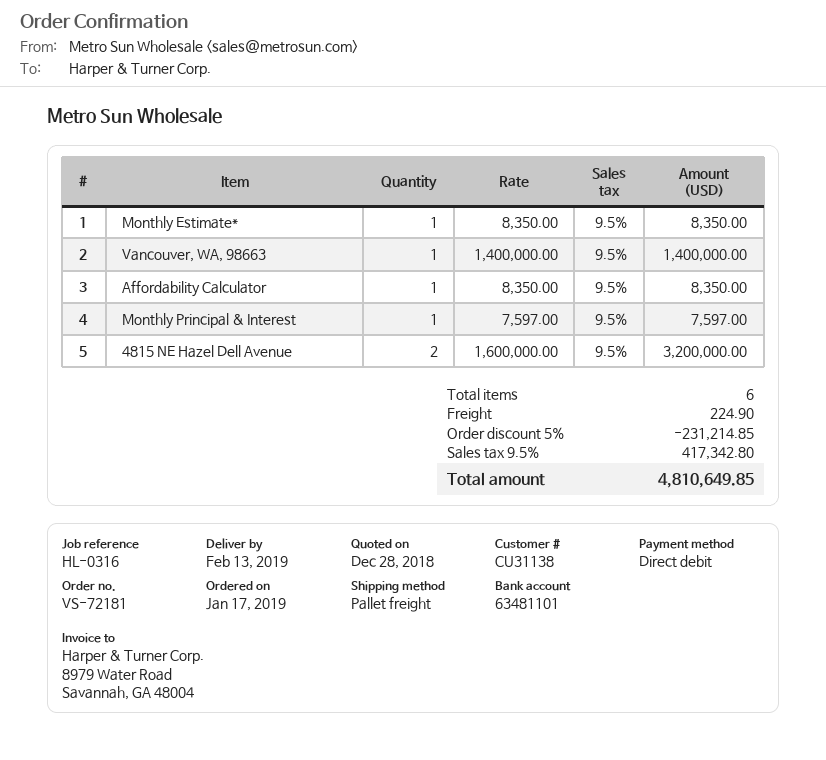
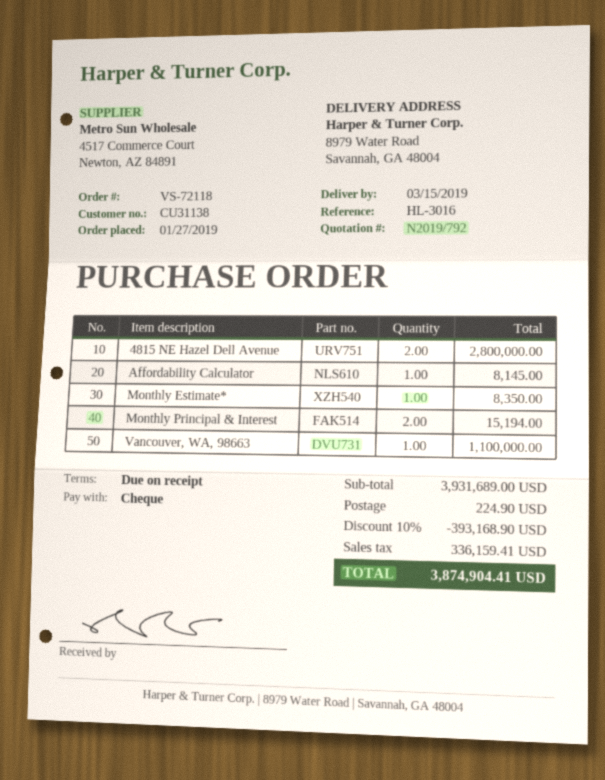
order number: VS-72181 -> VS-72118
order date: 2019-01-17 -> 2019-01-27
delivery date: 2019-02-13 -> 2019-03-15
reference: HL-0316 -> HL-3016
payment method: direct debit -> cheque
Vancouver, WA, 98663: 1 for 1400000.00 -> 1 for 1100000.00
Affordability Calculator: 1 for 8350.00 -> 1 for 8145.00
Monthly Principal & Interest: 1 for 7597.00 -> 2 for 15194.00
4815 NE Hazel Dell Avenue: 2 for 3200000.00 -> 2 for 2800000.00
discount: 5% = 231214.85 -> 10% = 393168.90
tax: 417342.80 -> 336159.41
total: 4810649.85 -> 3874904.41

